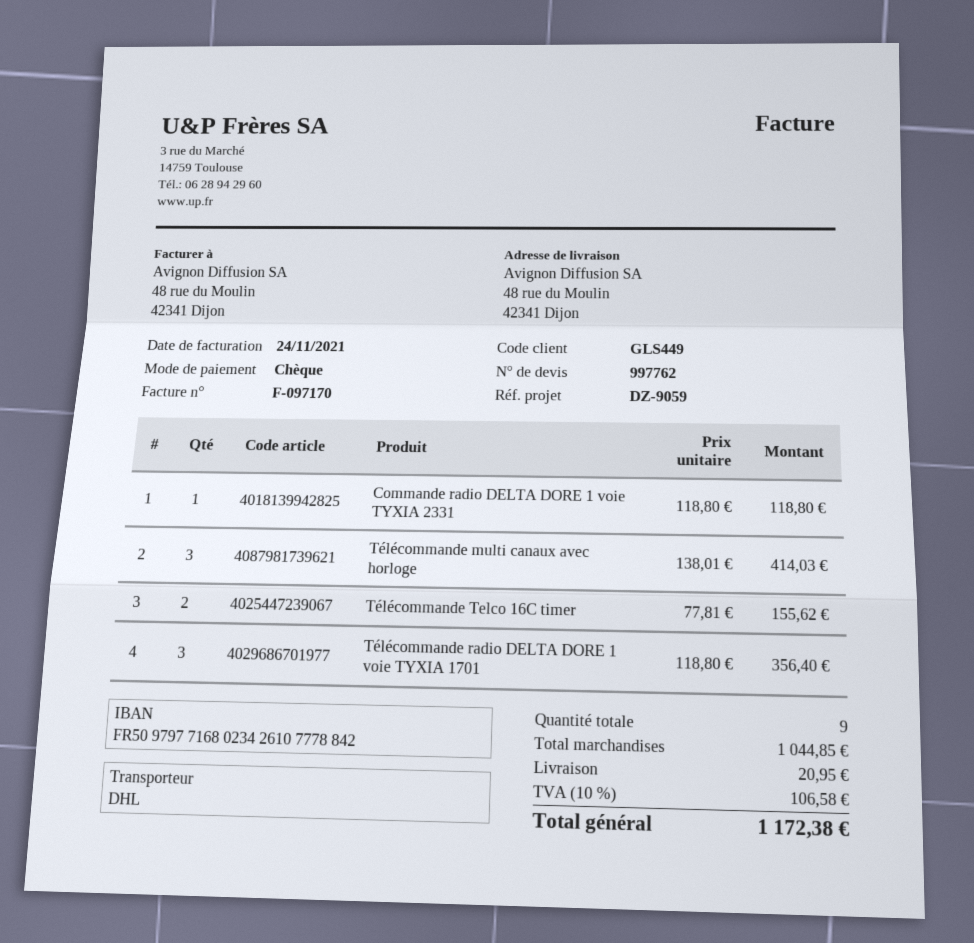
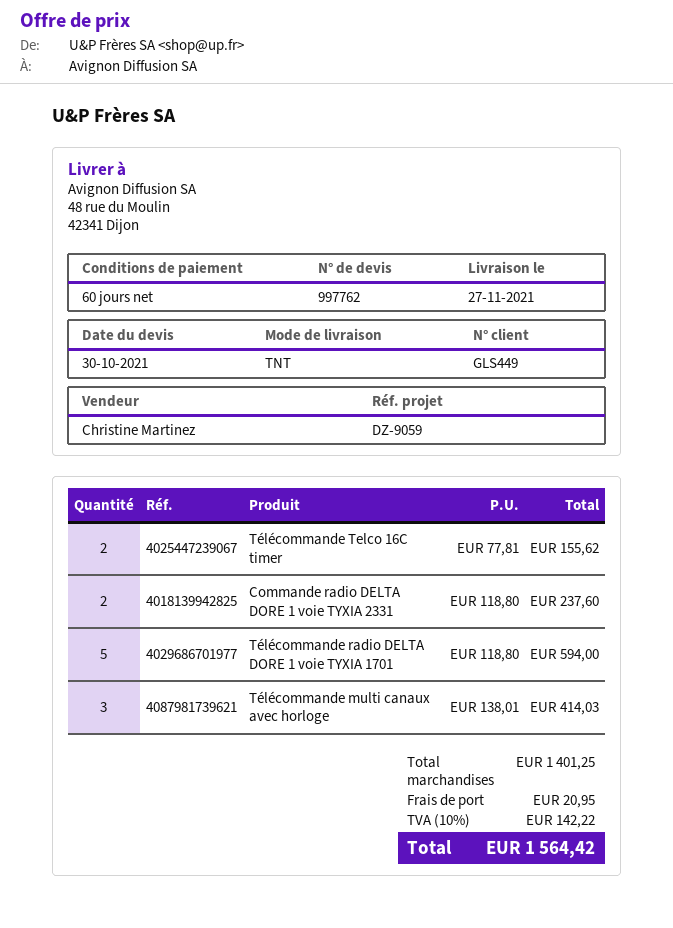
shipping method: DHL -> TNT
Commande radio DELTA DORE 1 voie TYXIA 2331: 1 x 118.80 = 118.80 -> 2 x 118.80 = 237.60
Télécommande radio DELTA DORE 1 voie TYXIA 1701: 3 x 118.80 = 356.40 -> 5 x 118.80 = 594.00
subtotal: 1044.85 -> 1401.25
tax: 10% = 106.58 -> 10% = 142.22
total: 1172.38 -> 1564.42

